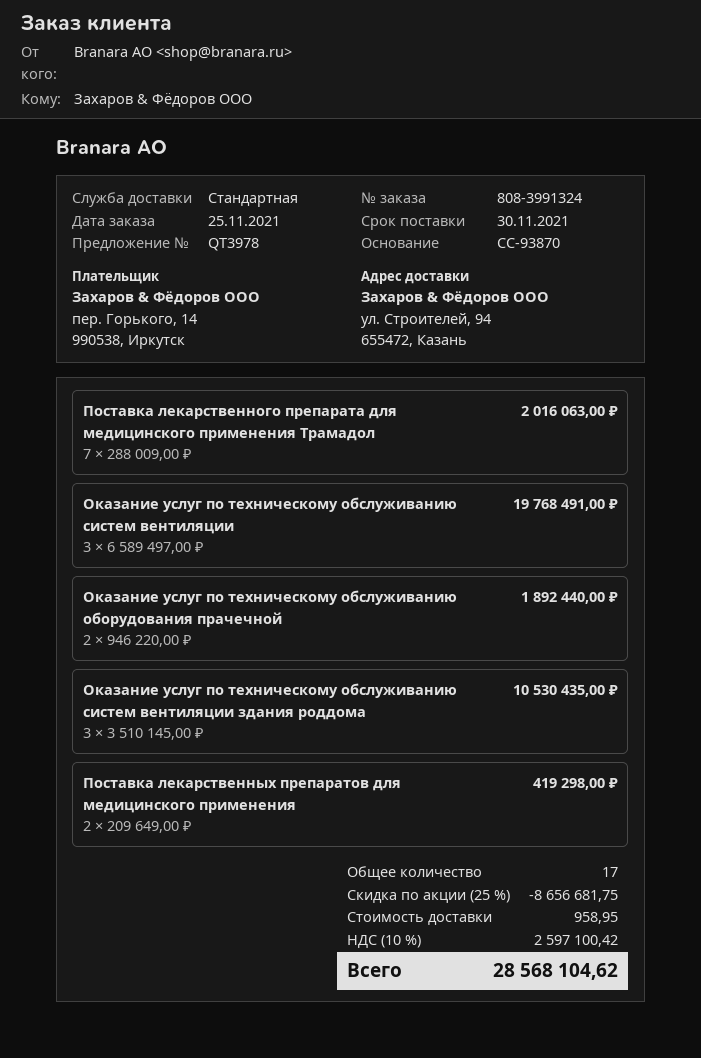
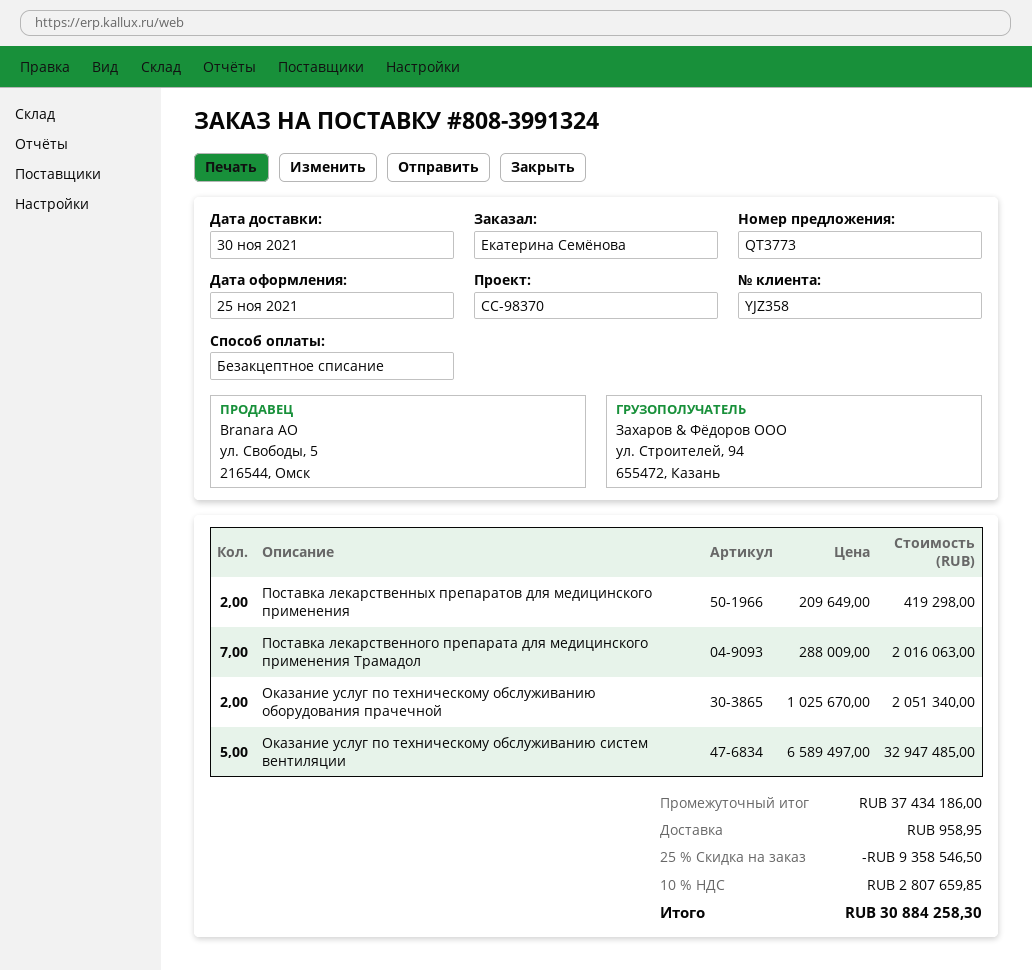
quote number: QT3978 -> QT3773
reference: CC-93870 -> CC-98370
Оказание услуг по техническому обслуживанию систем вентиляции: 3 x 6589497.00 = 19768491.00 -> 5 x 6589497.00 = 32947485.00
Оказание услуг по техническому обслуживанию оборудования прачечной: 2 x 946220.00 = 1892440.00 -> 2 x 1025670.00 = 2051340.00
Оказание услуг по техническому обслуживанию систем вентиляции здания роддома: 3 x 3510145.00 = 10530435.00 -> none
discount: 25% = 8656681.75 -> 25% = 9358546.50
tax: 10% = 2597100.42 -> 10% = 2807659.85
total: 28568104.62 -> 30884258.30

